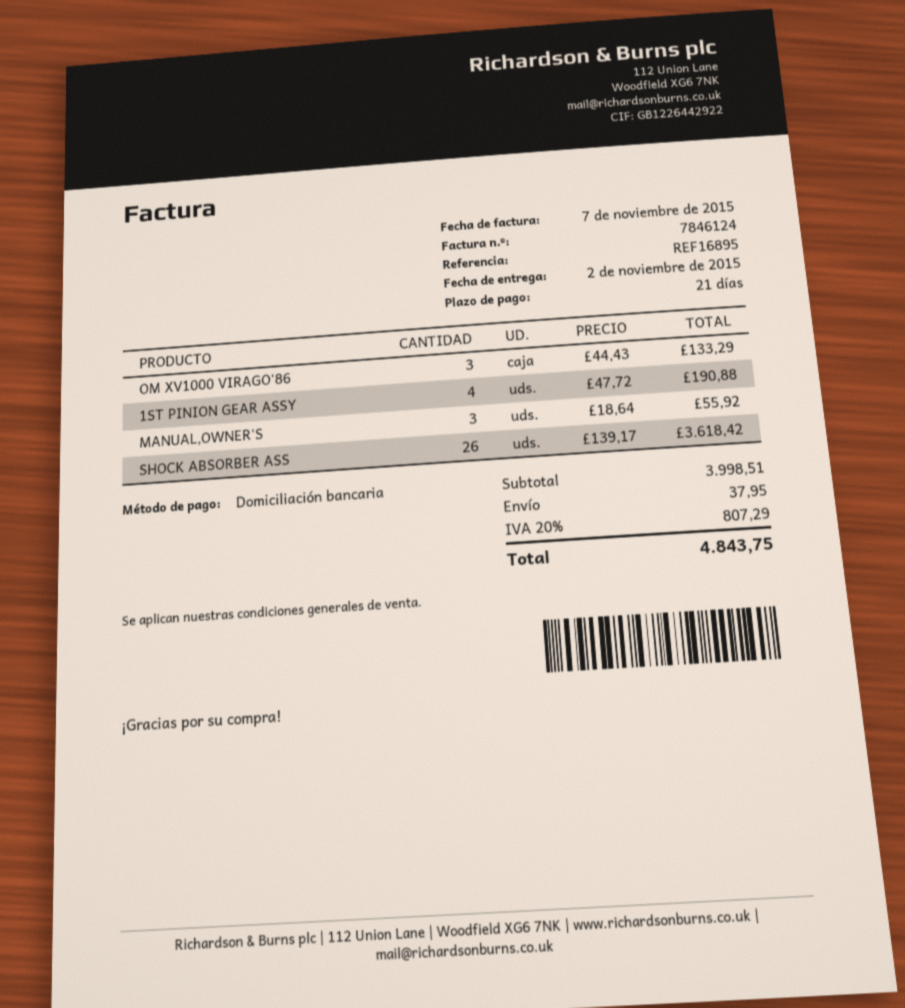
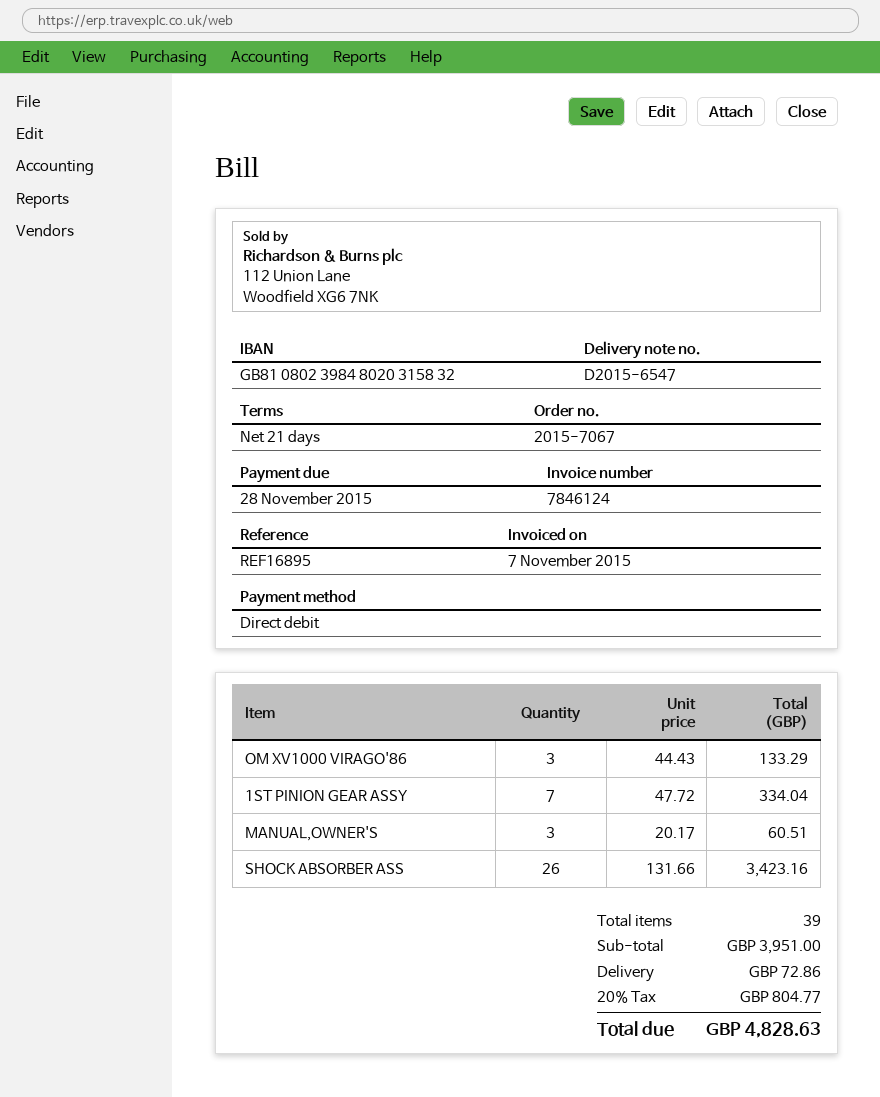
1ST PINION GEAR ASSY: 4 x 47.72 = 190.88 -> 7 x 47.72 = 334.04
MANUAL,OWNER'S: 3 x 18.64 = 55.92 -> 3 x 20.17 = 60.51
SHOCK ABSORBER ASS: 26 x 139.17 = 3618.42 -> 26 x 131.66 = 3423.16
subtotal: 3998.51 -> 3951.00
shipping: 37.95 -> 72.86
tax: 20% = 807.29 -> 20% = 804.77
total: 4843.75 -> 4828.63

